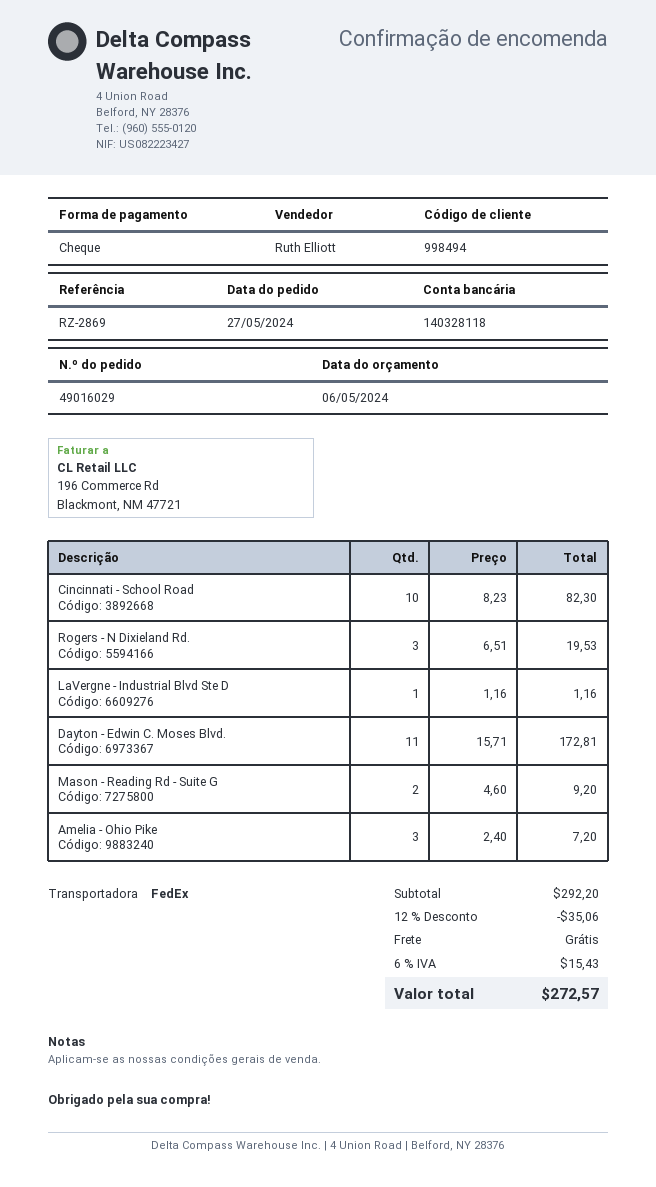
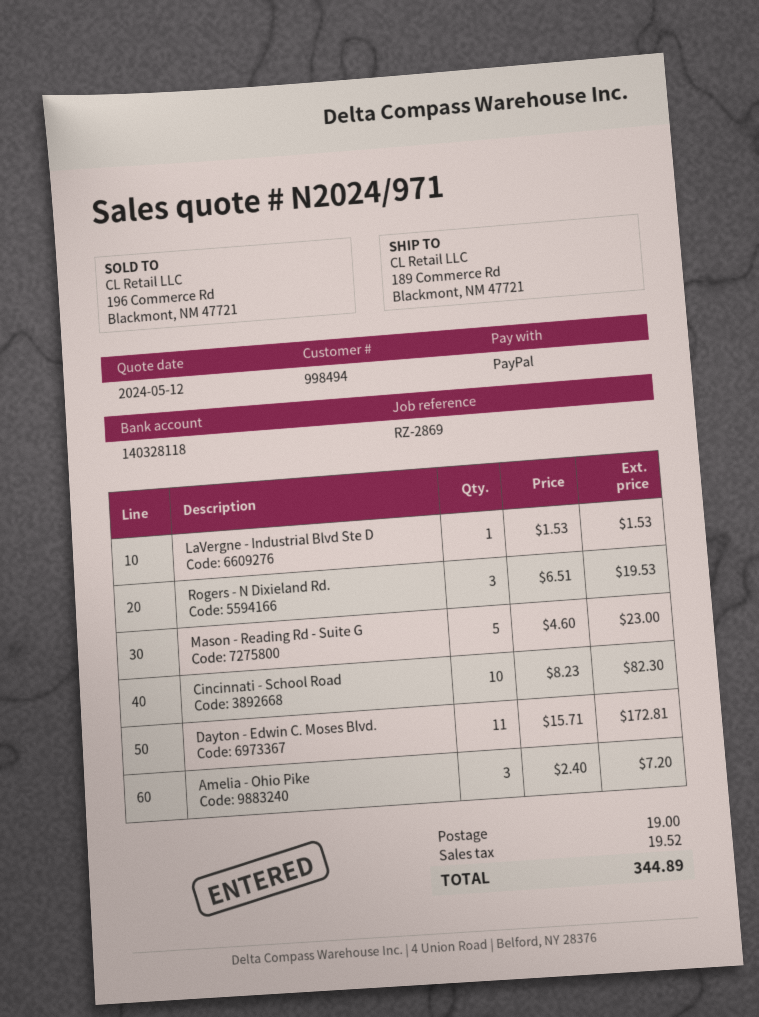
quote date: 2024-05-06 -> 2024-05-12
payment method: cheque -> PayPal
LaVergne - Industrial Blvd Ste D: 1 x 1.16 = 1.16 -> 1 x 1.53 = 1.53
Mason - Reading Rd - Suite G: 2 x 4.60 = 9.20 -> 5 x 4.60 = 23.00
discount: 12% = 35.06 -> none
shipping: 0.00 -> 19.00
tax: 15.43 -> 19.52
total: 272.57 -> 344.89

